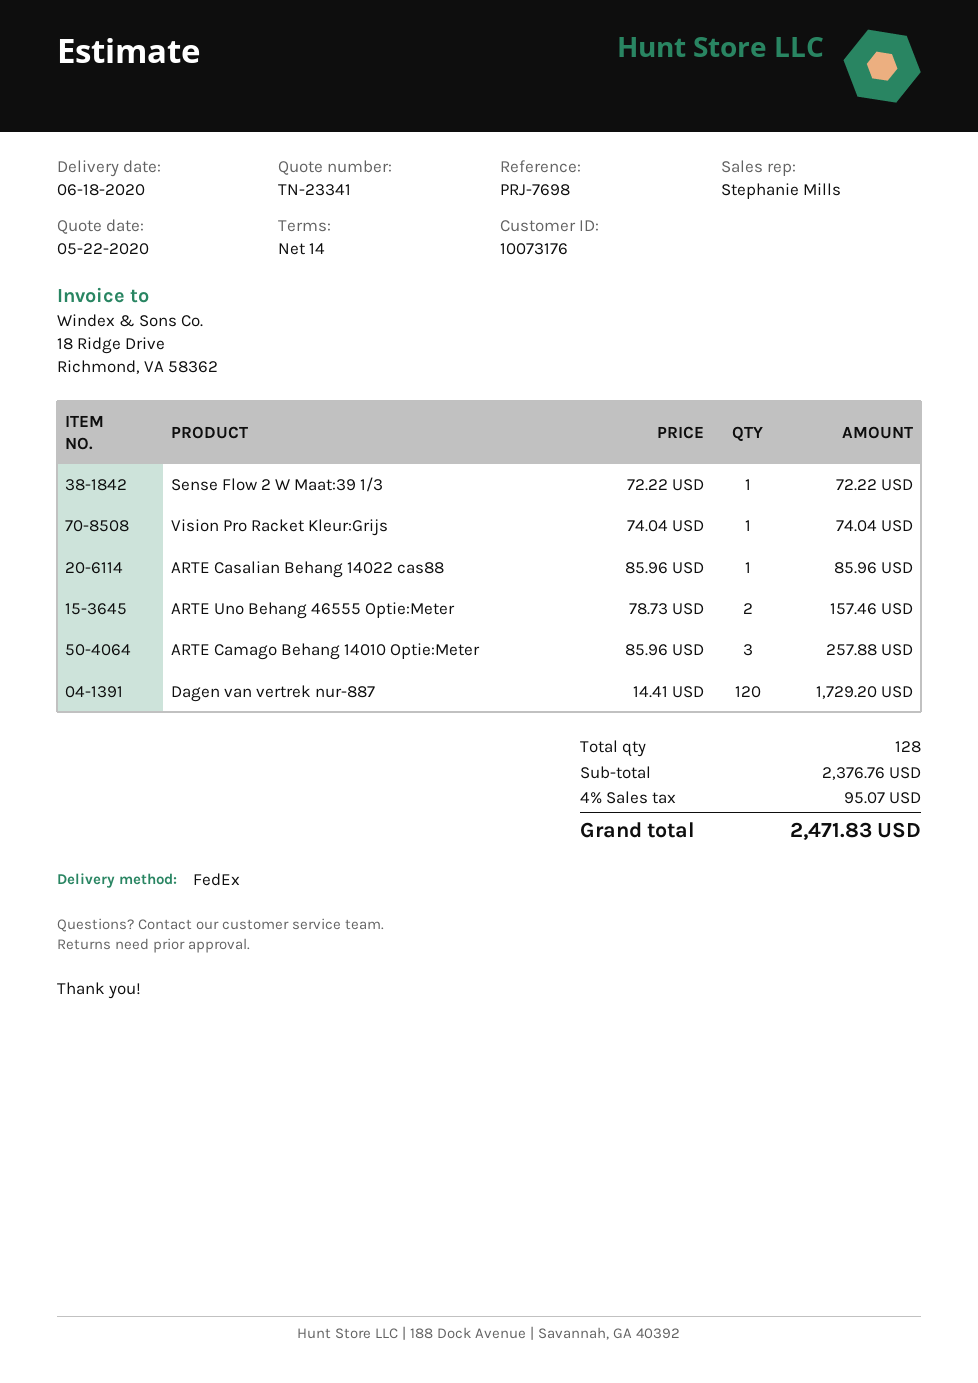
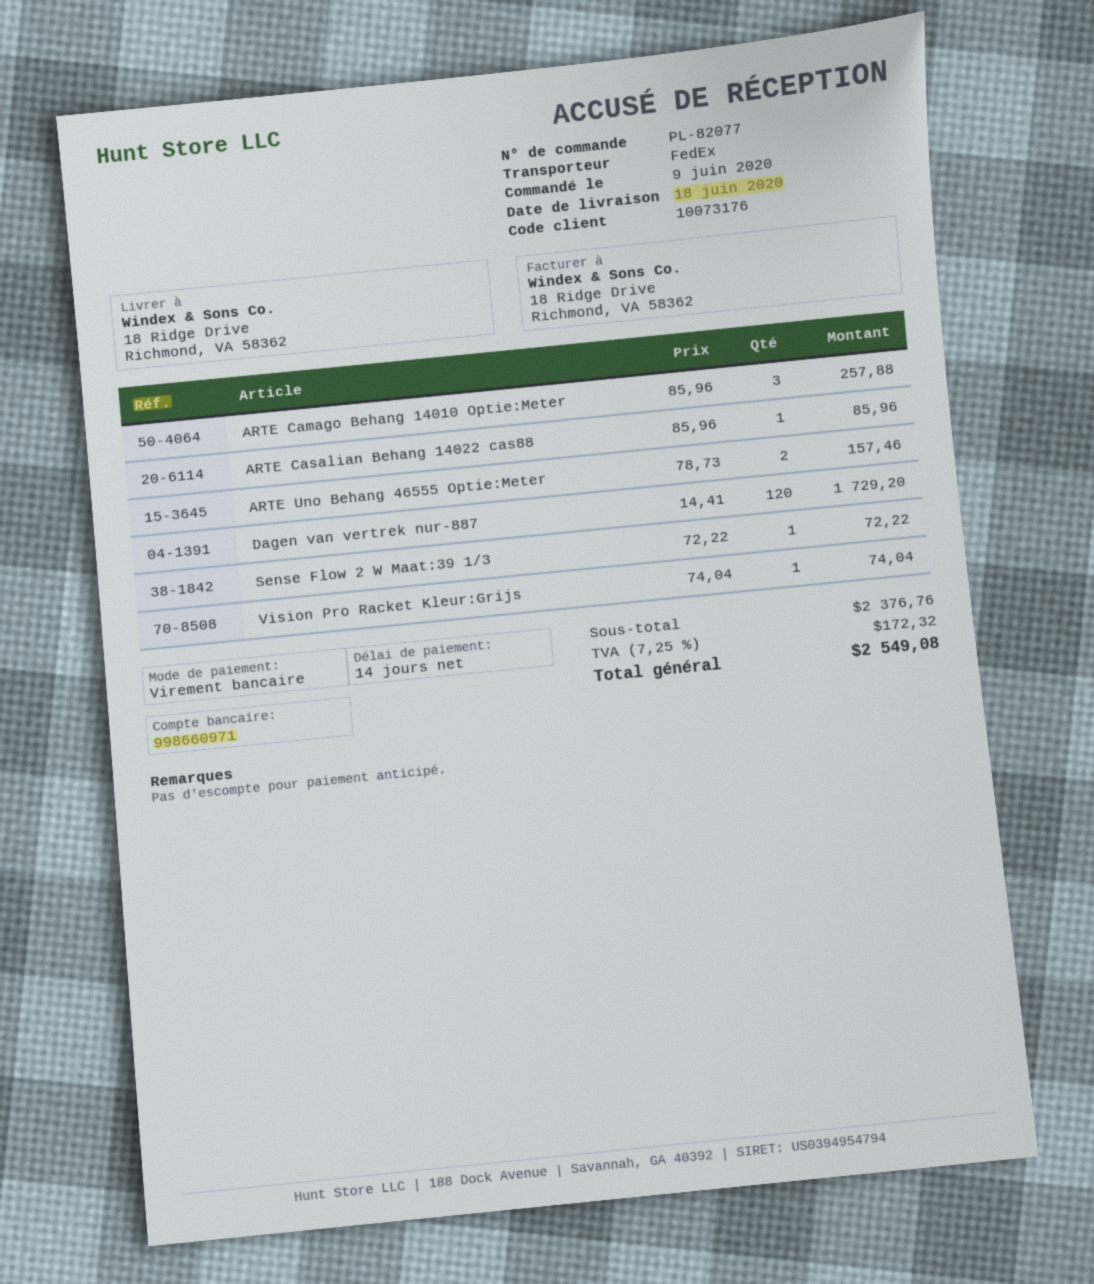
tax: 4% = 95.07 -> 7.25% = 172.32
total: 2471.83 -> 2549.08

